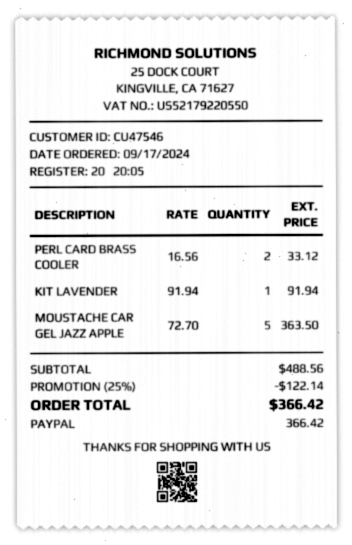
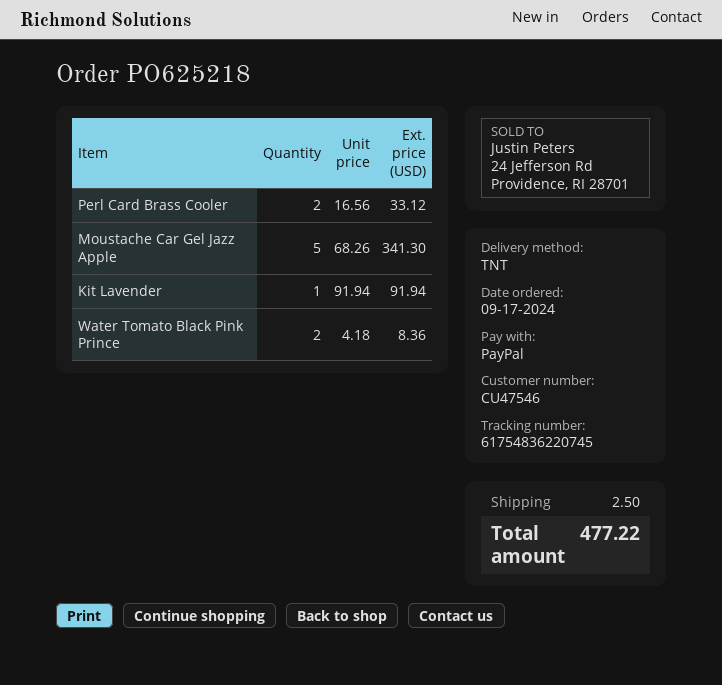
MOUSTACHE CAR GEL JAZZ APPLE: 5 x 72.70 = 363.50 -> 5 x 68.26 = 341.30
Water Tomato Black Pink Prince: none -> 2 x 4.18 = 8.36
discount: 25% = 122.14 -> none
shipping: none -> 2.50
total: 366.42 -> 477.22

